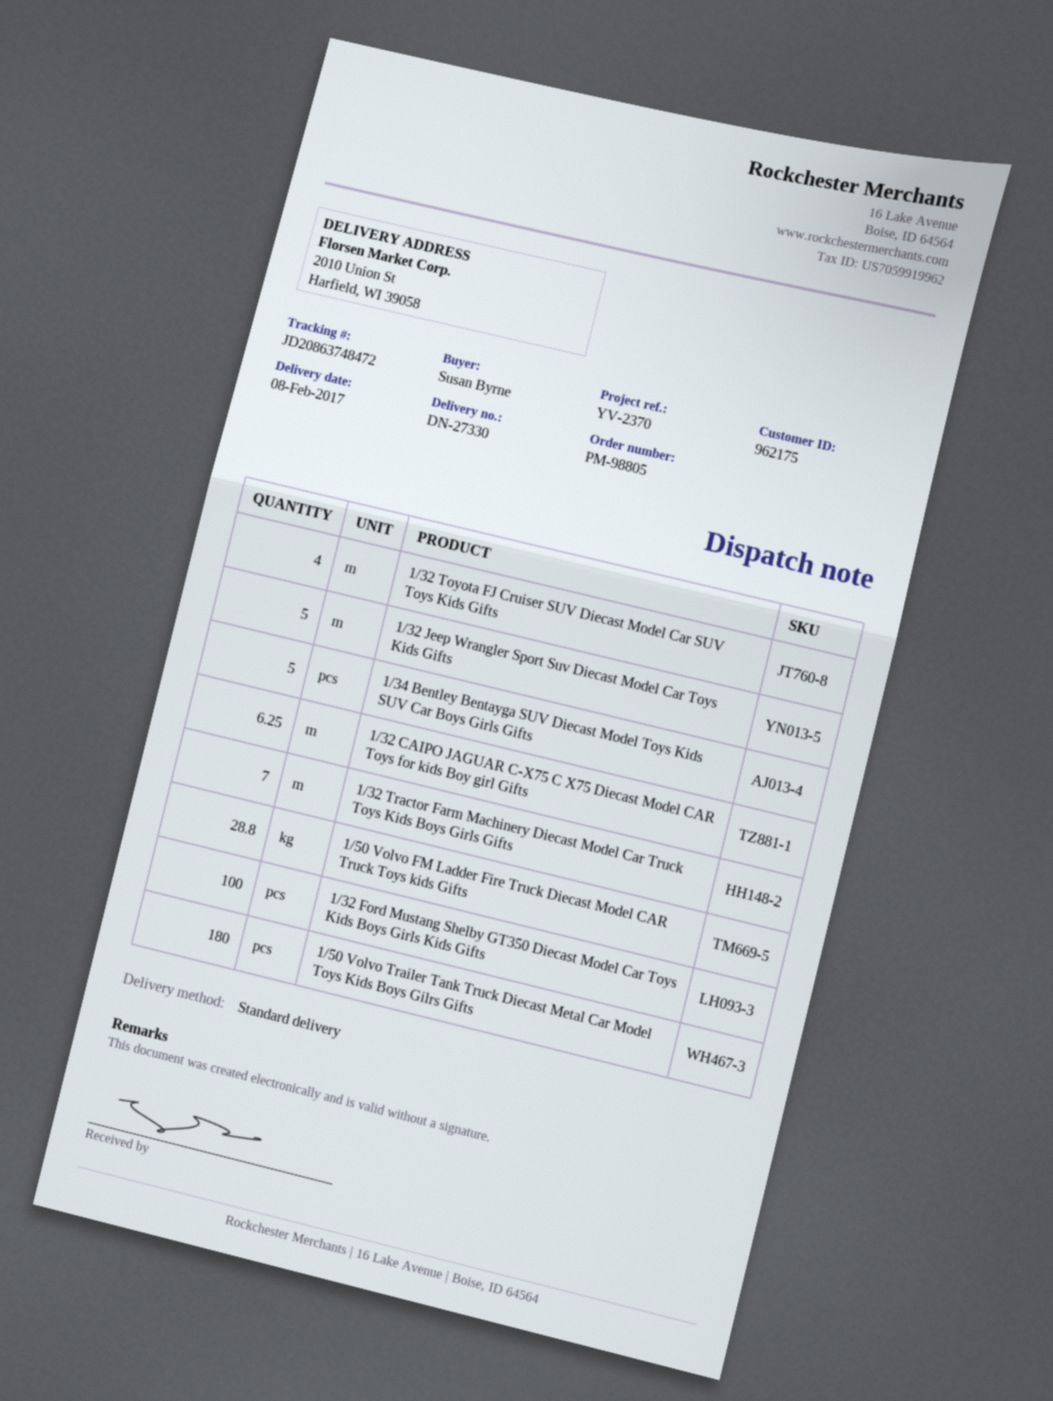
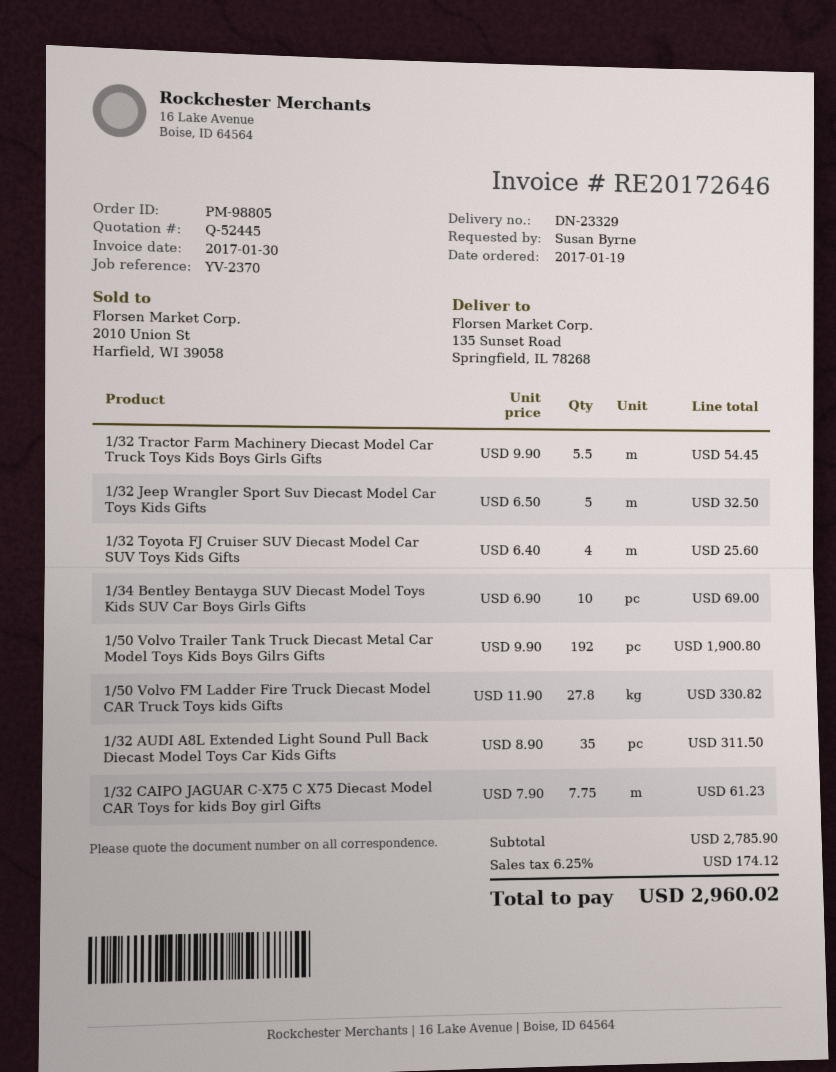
delivery note number: DN-27330 -> DN-23329
ship to: 2010 Union St, Harfield, WI 39058 -> 135 Sunset Road, Springfield, IL 78268
1/34 Bentley Bentayga SUV Diecast Model Toys Kids SUV Car Boys Girls Gifts: 5 -> 10
1/32 CAIPO JAGUAR C-X75 C X75 Diecast Model CAR Toys for kids Boy girl Gifts: 6.25 -> 7.75
1/32 Tractor Farm Machinery Diecast Model Car Truck Toys Kids Boys Girls Gifts: 7 -> 5.5
1/50 Volvo FM Ladder Fire Truck Diecast Model CAR Truck Toys kids Gifts: 28.8 -> 27.8
1/32 Ford Mustang Shelby GT350 Diecast Model Car Toys Kids Boys Girls Kids Gifts: 100 -> none
1/50 Volvo Trailer Tank Truck Diecast Metal Car Model Toys Kids Boys Gilrs Gifts: 180 -> 192
1/32 AUDI A8L Extended Light Sound Pull Back Diecast Model Toys Car Kids Gifts: none -> 35

